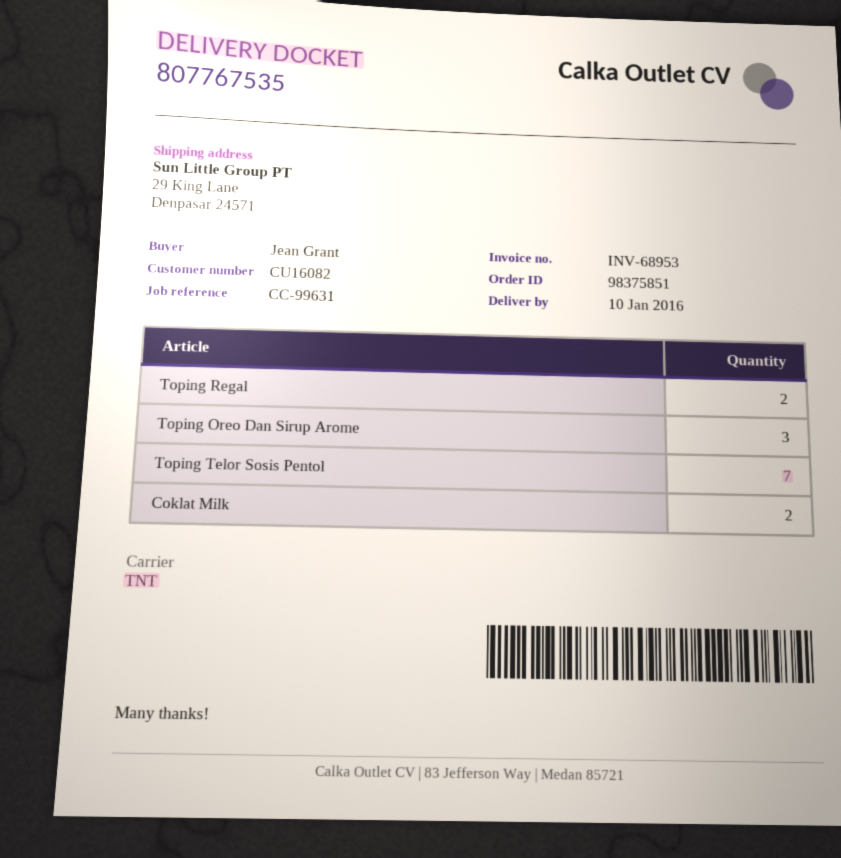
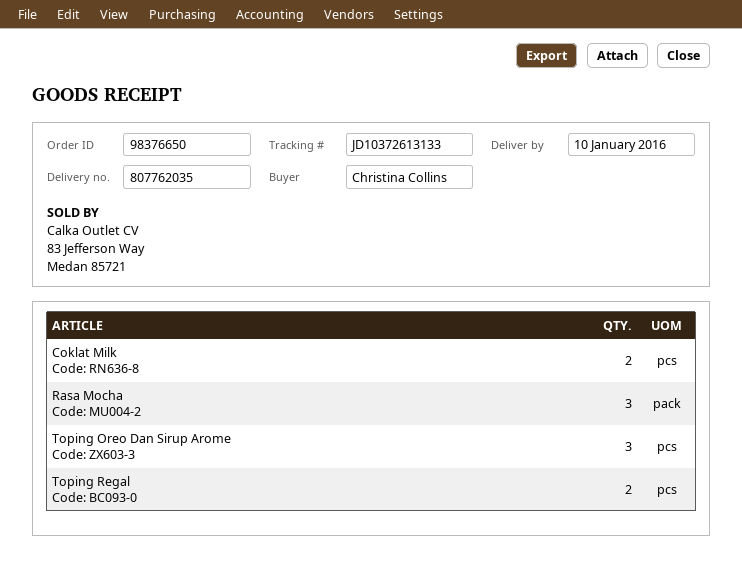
order number: 98375851 -> 98376650
delivery note number: 807767535 -> 807762035
ordered by: Jean Grant -> Christina Collins
Toping Telor Sosis Pentol: 7 -> none
Rasa Mocha: none -> 3

